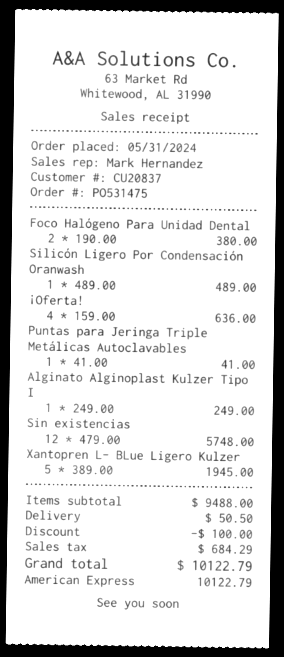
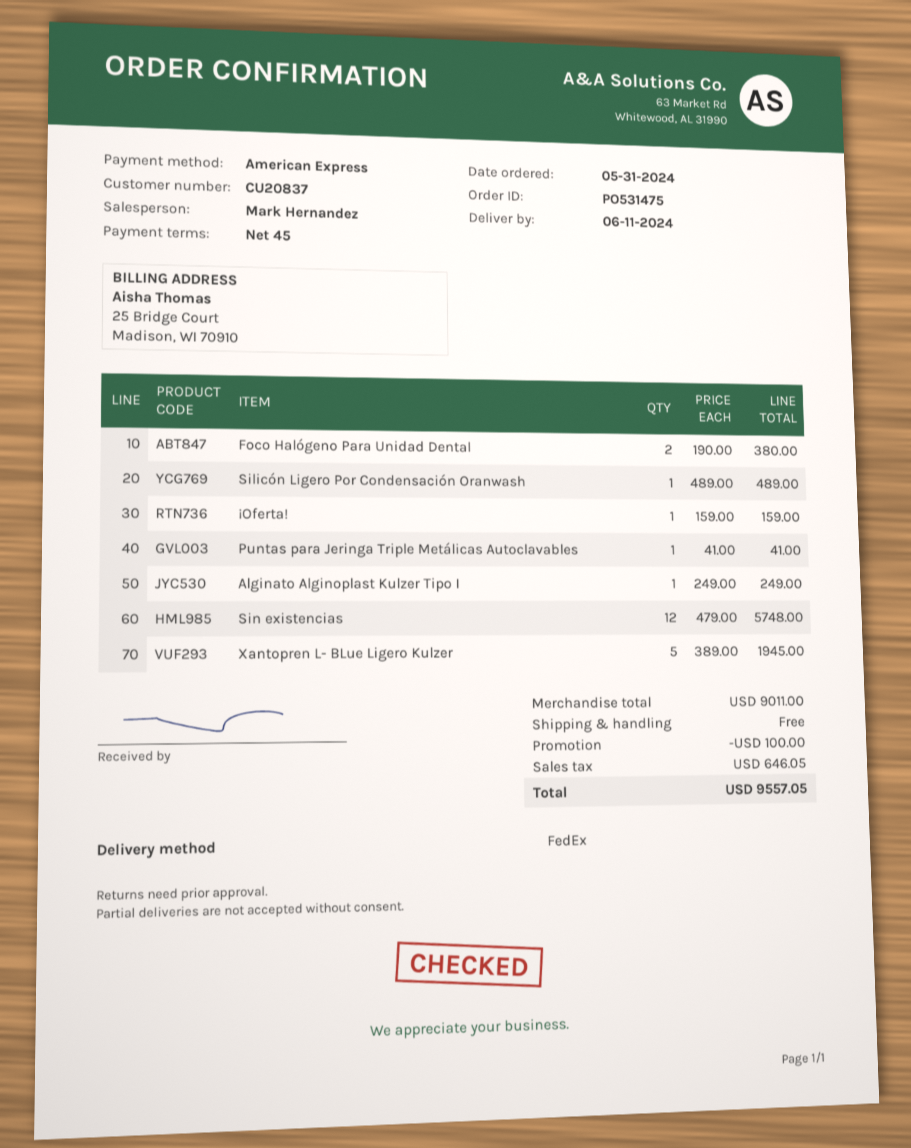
¡Oferta!: 4 x 159.00 = 636.00 -> 1 x 159.00 = 159.00
subtotal: 9488.00 -> 9011.00
shipping: 50.50 -> 0.00
tax: 684.29 -> 646.05
total: 10122.79 -> 9557.05

